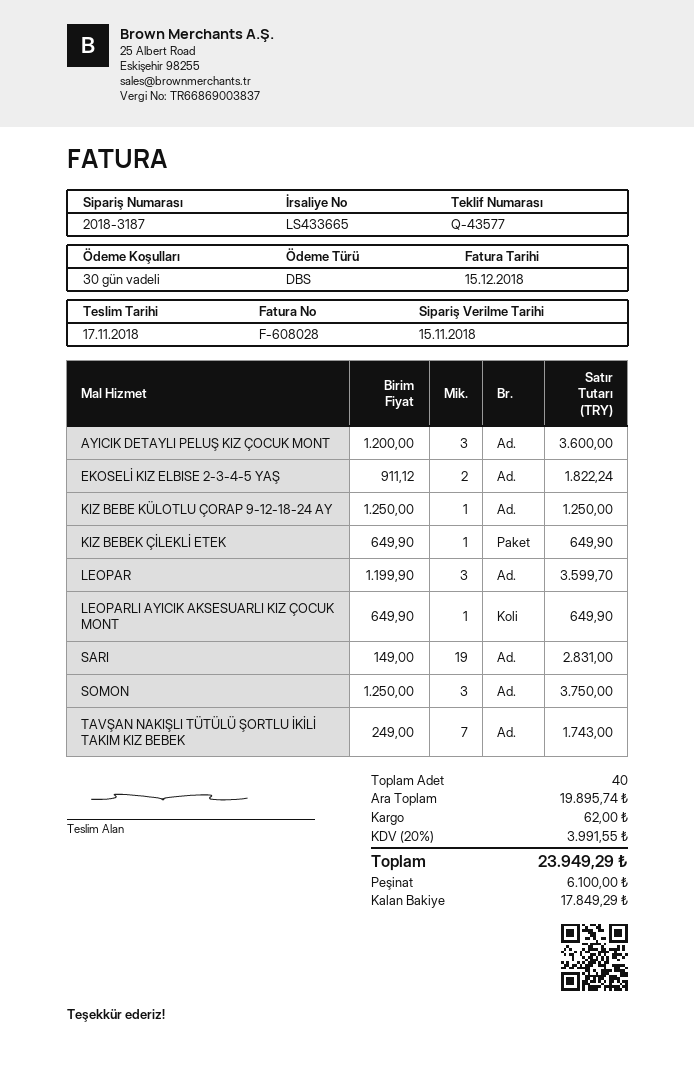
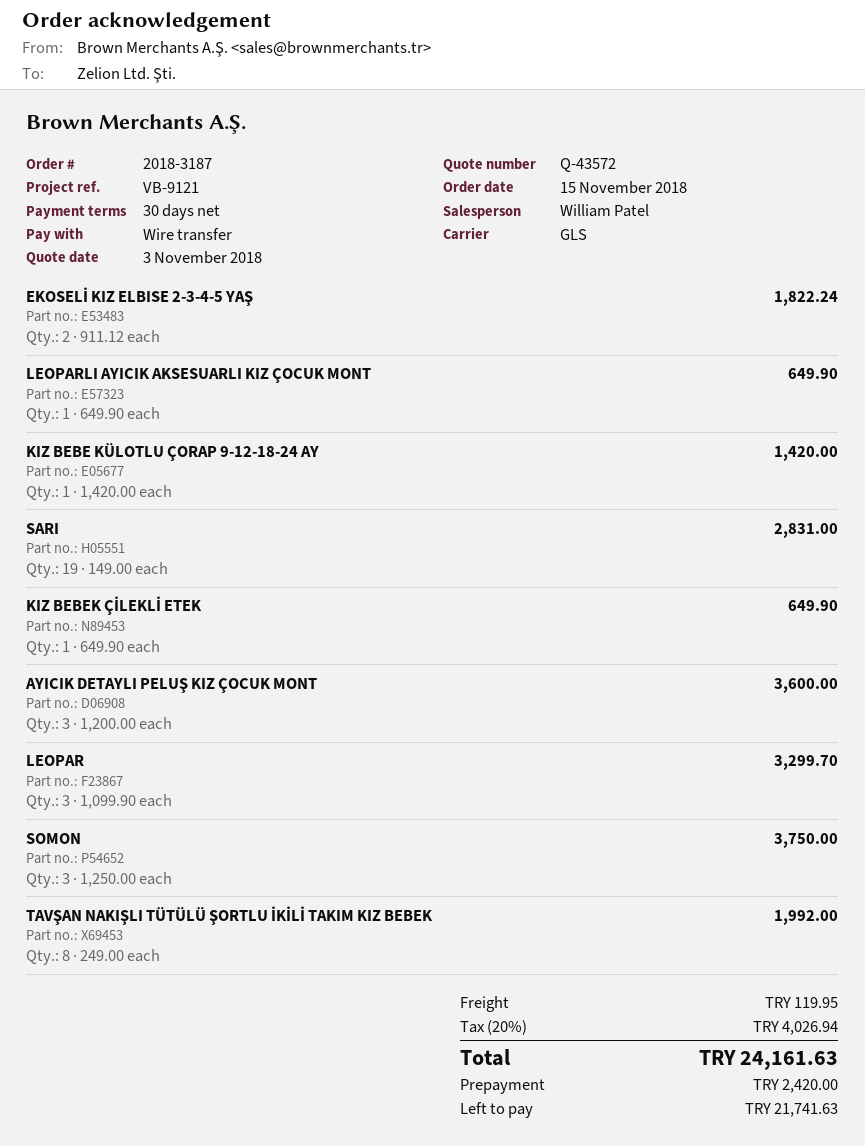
quote number: Q-43577 -> Q-43572
payment method: direct debit -> bank transfer
KIZ BEBE KÜLOTLU ÇORAP 9-12-18-24 AY: 1 x 1250.00 = 1250.00 -> 1 x 1420.00 = 1420.00
LEOPAR: 3 x 1199.90 = 3599.70 -> 3 x 1099.90 = 3299.70
TAVŞAN NAKIŞLI TÜTÜLÜ ŞORTLU İKİLİ TAKIM KIZ BEBEK: 7 x 249.00 = 1743.00 -> 8 x 249.00 = 1992.00
shipping: 62.00 -> 119.95
tax: 20% = 3991.55 -> 20% = 4026.94
total: 23949.29 -> 24161.63
deposit: 6100.00 -> 2420.00
balance: 17849.29 -> 21741.63

